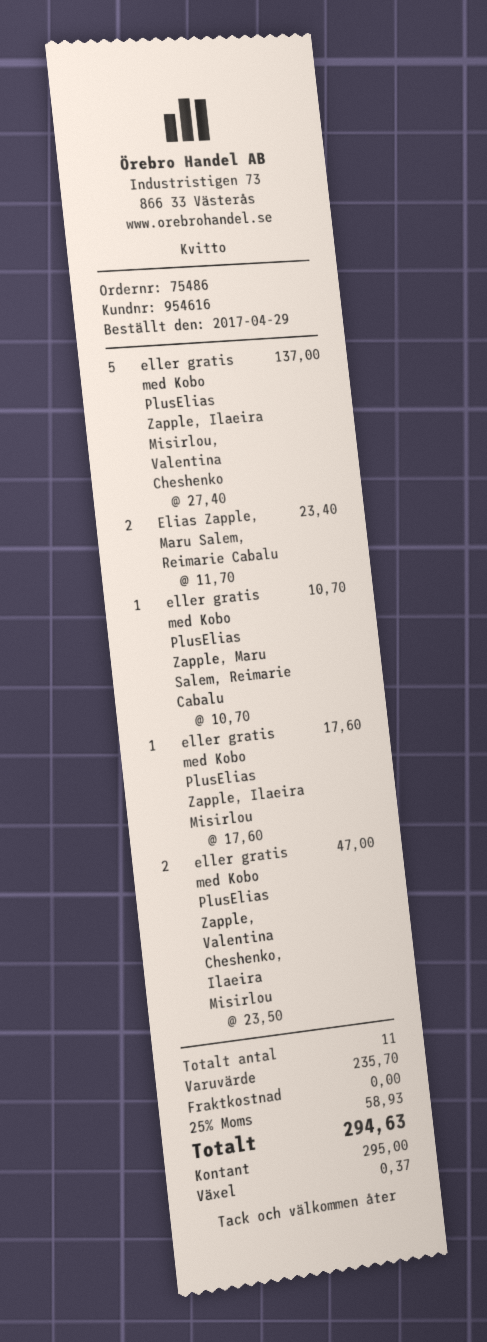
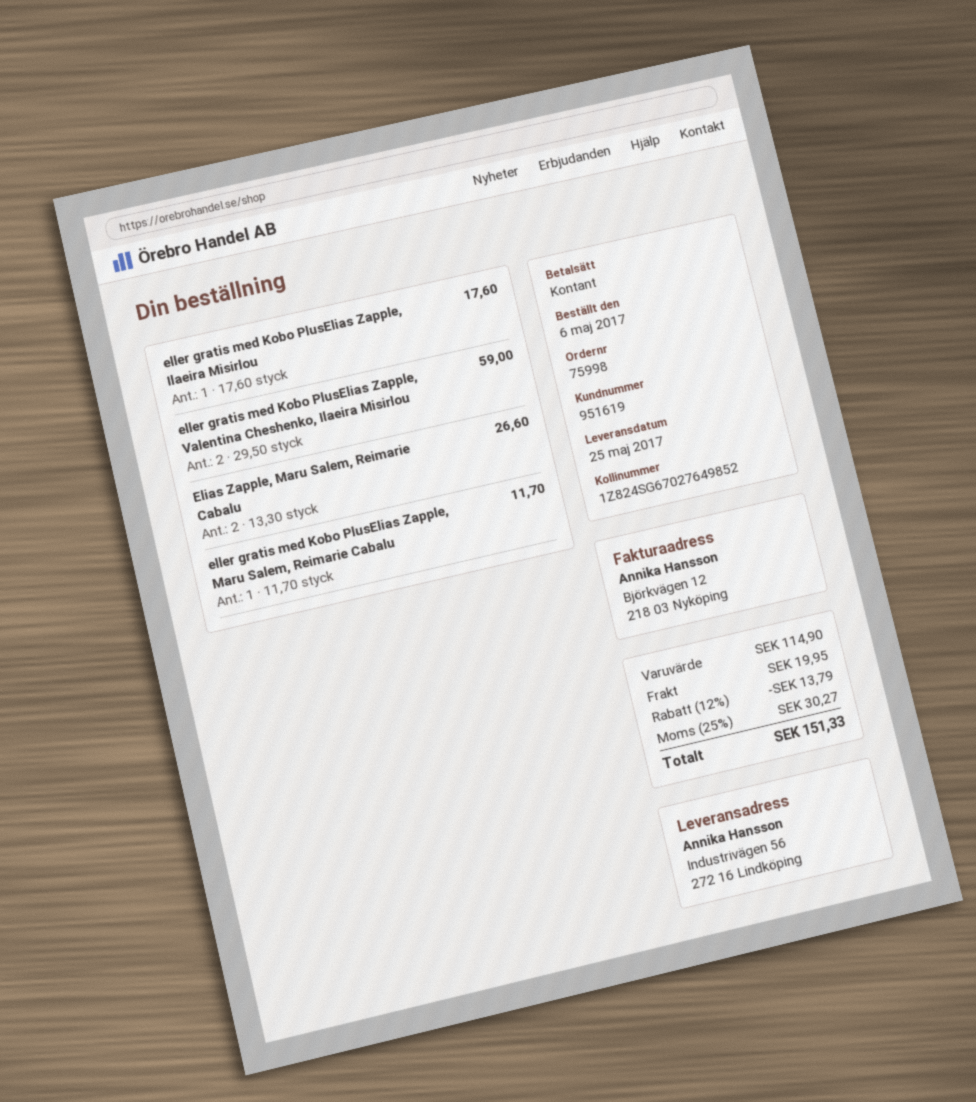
order number: 75486 -> 75998
order date: 2017-04-29 -> 2017-05-06
customer number: 954616 -> 951619
eller gratis med Kobo PlusElias Zapple, Ilaeira Misirlou, Valentina Cheshenko: 5 x 27.40 = 137.00 -> none
Elias Zapple, Maru Salem, Reimarie Cabalu: 2 x 11.70 = 23.40 -> 2 x 13.30 = 26.60
eller gratis med Kobo PlusElias Zapple, Maru Salem, Reimarie Cabalu: 1 x 10.70 = 10.70 -> 1 x 11.70 = 11.70
eller gratis med Kobo PlusElias Zapple, Valentina Cheshenko, Ilaeira Misirlou: 2 x 23.50 = 47.00 -> 2 x 29.50 = 59.00
subtotal: 235.70 -> 114.90
discount: none -> 12% = 13.79
shipping: 0.00 -> 19.95
tax: 25% = 58.93 -> 25% = 30.27
total: 294.63 -> 151.33

